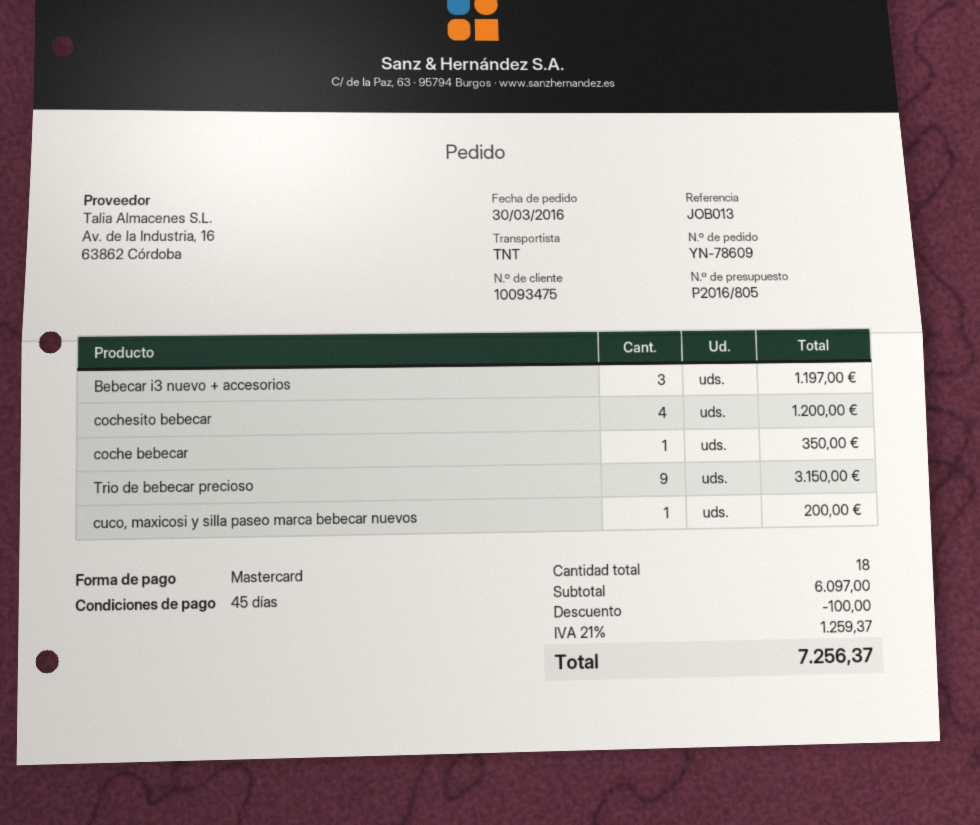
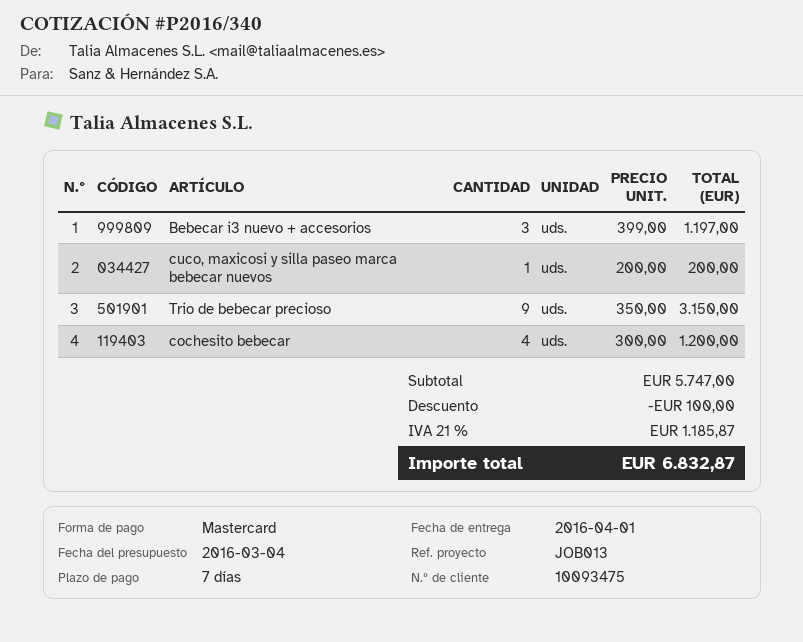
quote number: P2016/805 -> P2016/340
payment terms: 45 days -> 7 days
coche bebecar: 1 for 350.00 -> none
subtotal: 6097.00 -> 5747.00
tax: 21% = 1259.37 -> 21% = 1185.87
total: 7256.37 -> 6832.87

